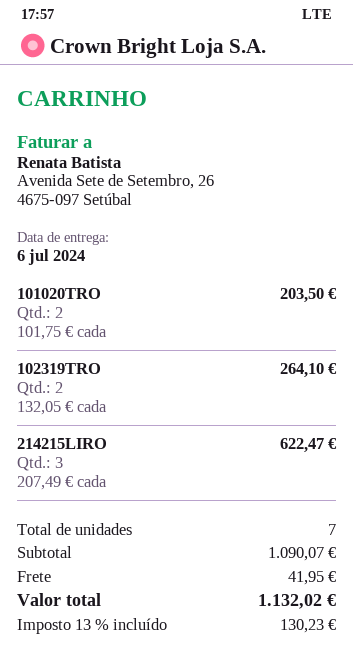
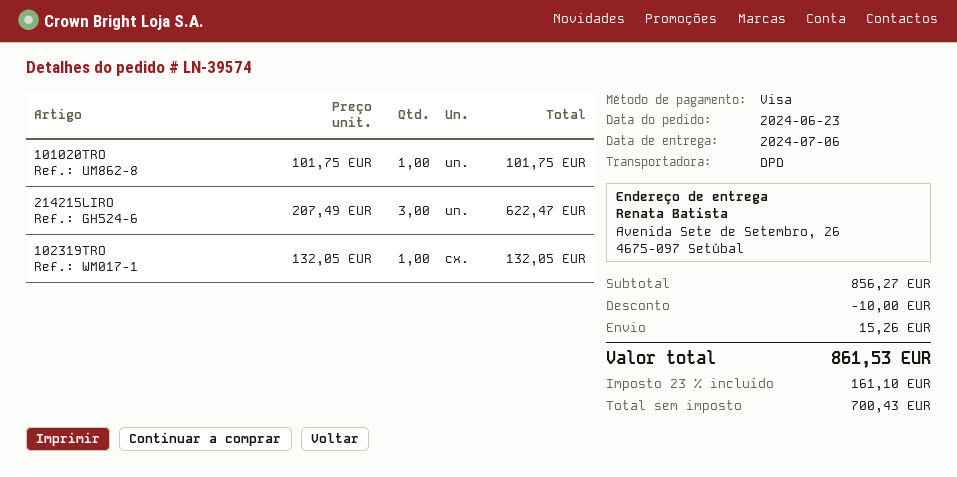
101020TRO: 2 x 101.75 = 203.50 -> 1 x 101.75 = 101.75
102319TRO: 2 x 132.05 = 264.10 -> 1 x 132.05 = 132.05
subtotal: 1090.07 -> 856.27
discount: none -> 10.00
shipping: 41.95 -> 15.26
tax: 13% = 130.23 -> 23% = 161.10
total: 1132.02 -> 861.53

